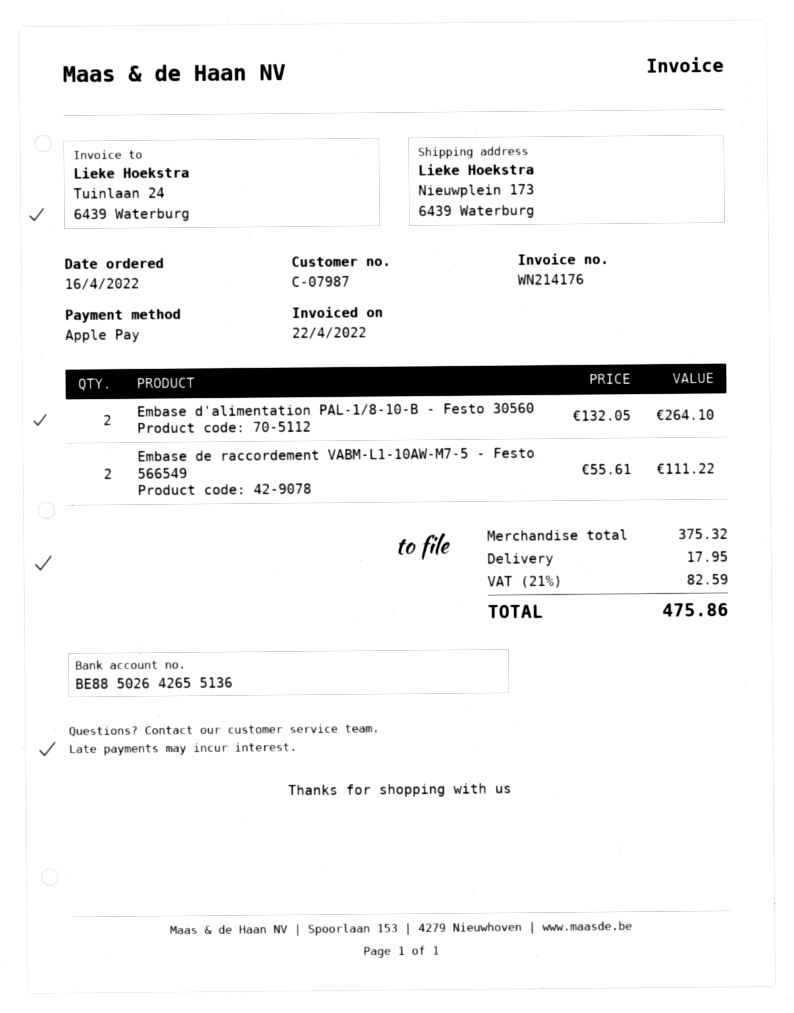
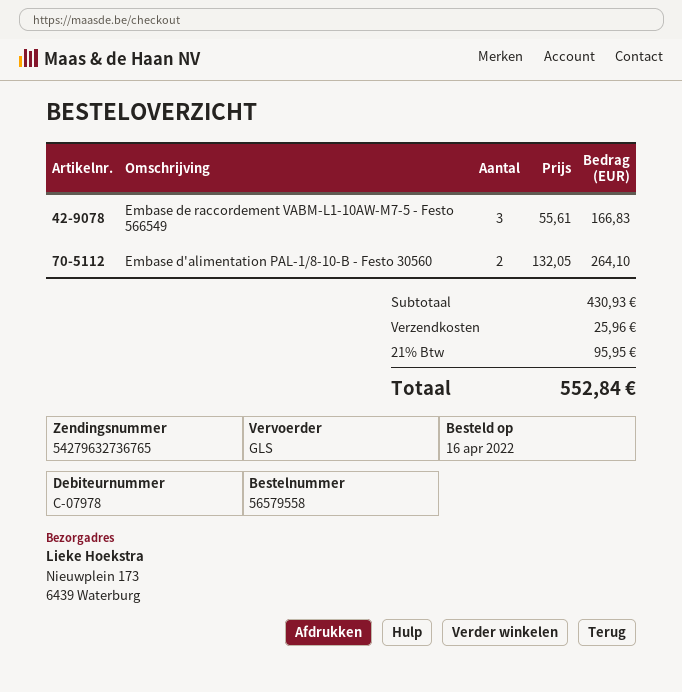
customer number: C-07987 -> C-07978
Embase de raccordement VABM-L1-10AW-M7-5 - Festo 566549: 2 x 55.61 = 111.22 -> 3 x 55.61 = 166.83
subtotal: 375.32 -> 430.93
shipping: 17.95 -> 25.96
tax: 21% = 82.59 -> 21% = 95.95
total: 475.86 -> 552.84

